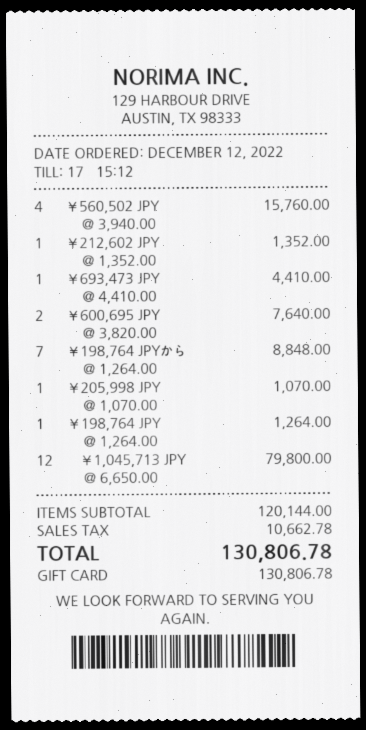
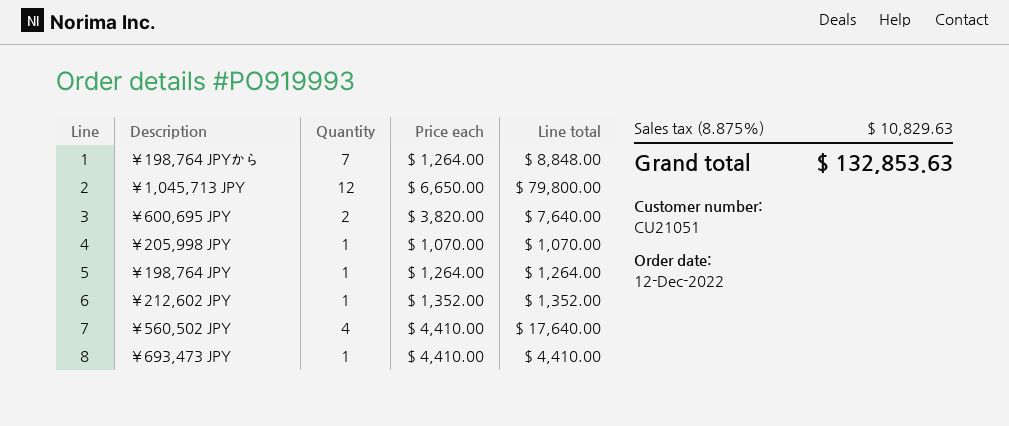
¥560,502 JPY: 4 x 3940.00 = 15760.00 -> 4 x 4410.00 = 17640.00
tax: 10662.78 -> 10829.63
total: 130806.78 -> 132853.63

